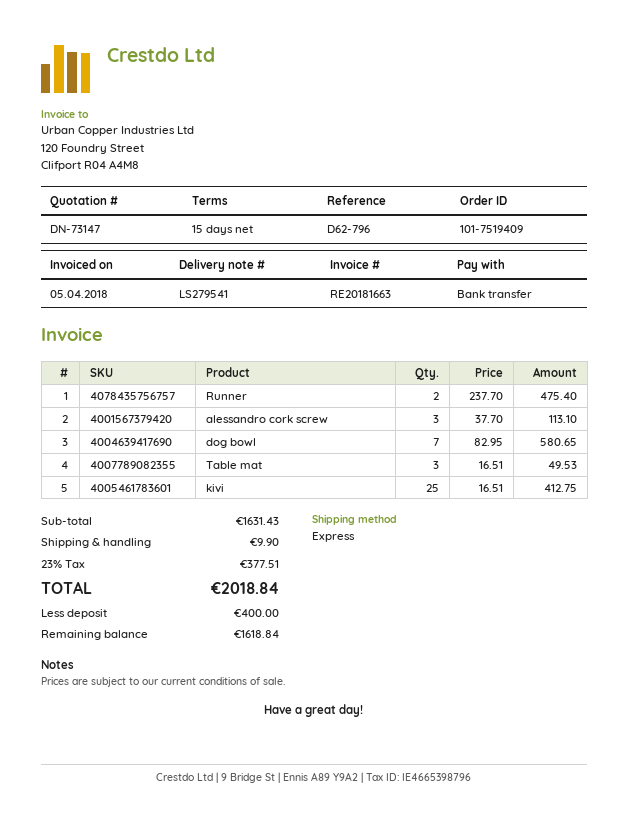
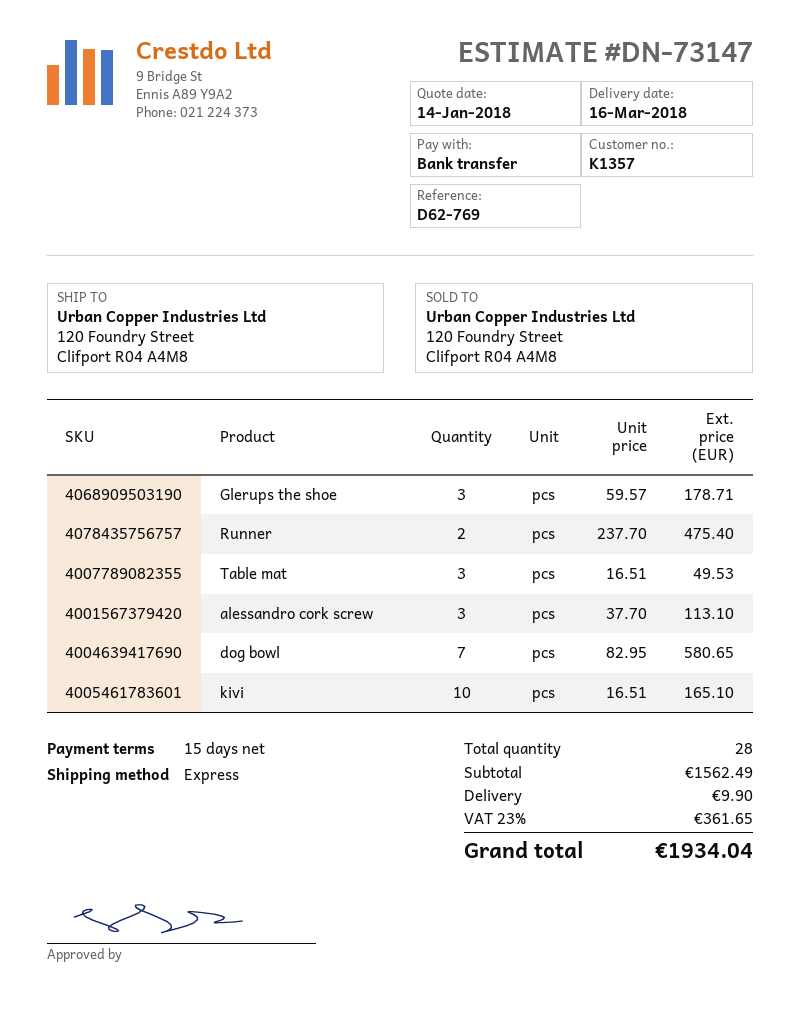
reference: D62-796 -> D62-769
kivi: 25 x 16.51 = 412.75 -> 10 x 16.51 = 165.10
Glerups the shoe: none -> 3 x 59.57 = 178.71
subtotal: 1631.43 -> 1562.49
tax: 23% = 377.51 -> 23% = 361.65
total: 2018.84 -> 1934.04

